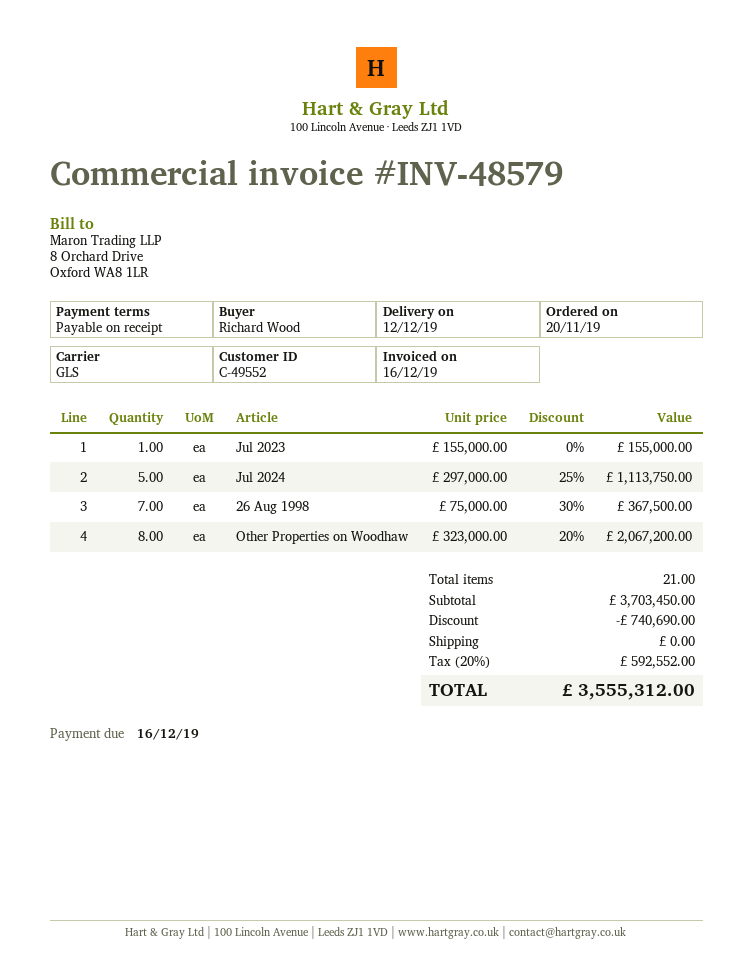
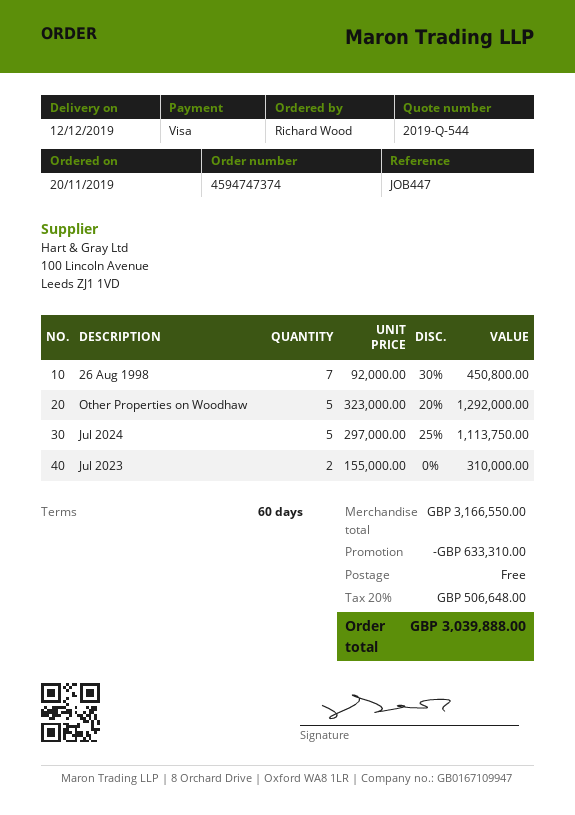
payment terms: on receipt -> 60 days
Jul 2023: 1 x 155000.00 = 155000.00 -> 2 x 155000.00 = 310000.00
26 Aug 1998: 7 x 75000.00 - 30% = 367500.00 -> 7 x 92000.00 - 30% = 450800.00
Other Properties on Woodhaw: 8 x 323000.00 - 20% = 2067200.00 -> 5 x 323000.00 - 20% = 1292000.00
subtotal: 3703450.00 -> 3166550.00
discount: 740690.00 -> 633310.00
tax: 20% = 592552.00 -> 20% = 506648.00
total: 3555312.00 -> 3039888.00

